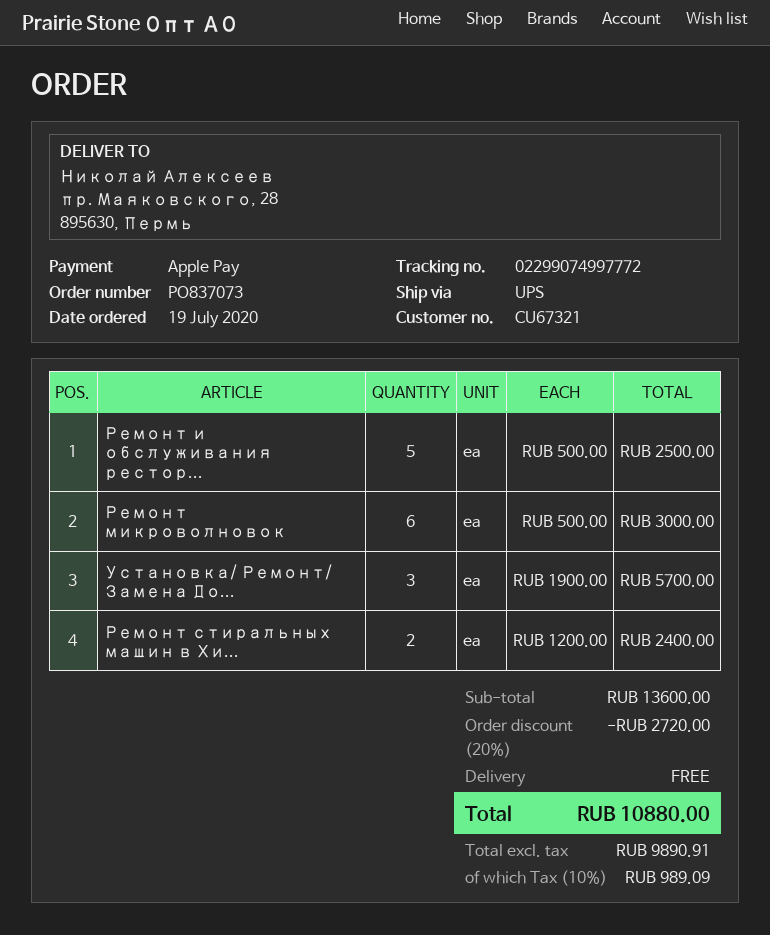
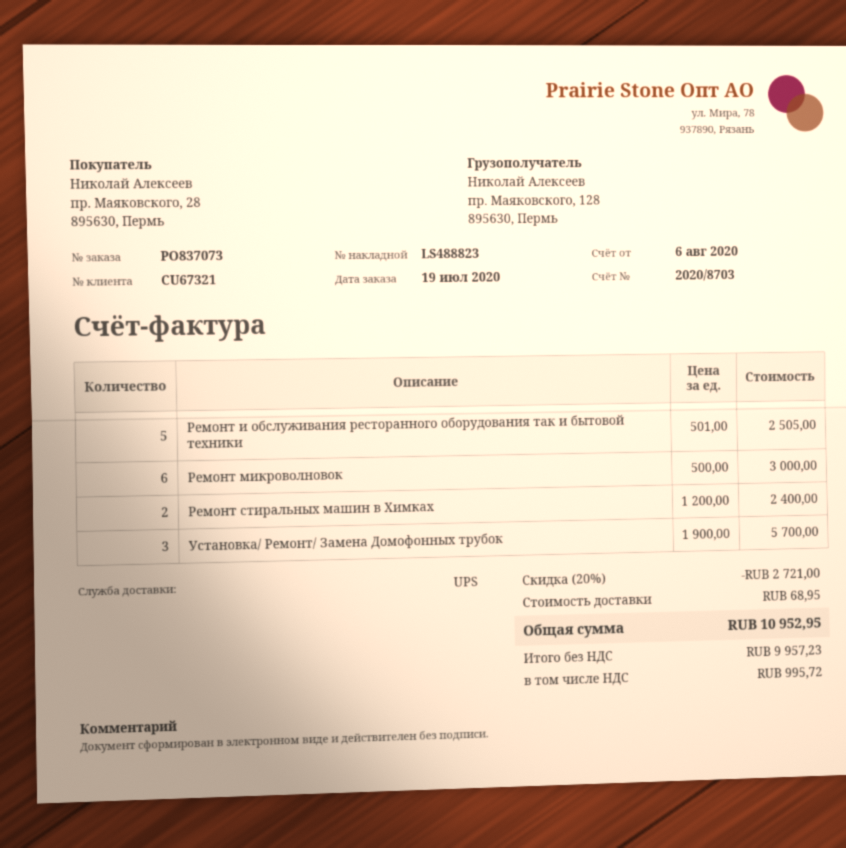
ship to: пр. Маяковского, 28, 895630, Пермь -> пр. Маяковского, 128, 895630, Пермь
Ремонт и обслуживания рестор...: 5 x 500.00 = 2500.00 -> 5 x 501.00 = 2505.00
discount: 20% = 2720.00 -> 20% = 2721.00
shipping: 0.00 -> 68.95
net: 9890.91 -> 9957.23
tax: 989.09 -> 995.72
total: 10880.00 -> 10952.95

